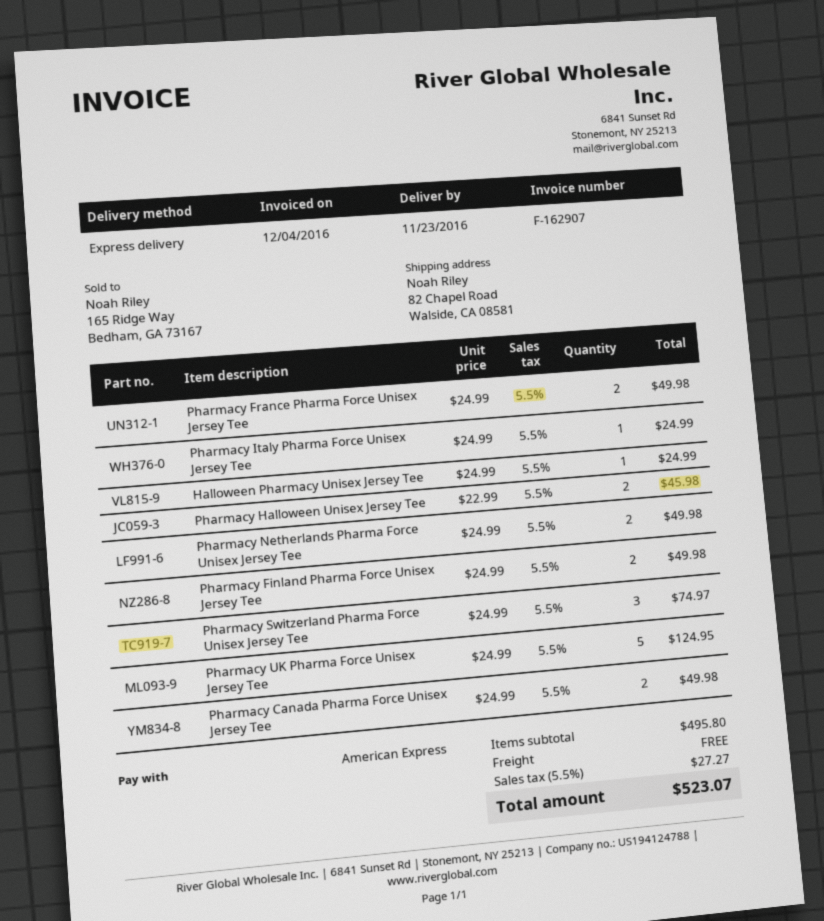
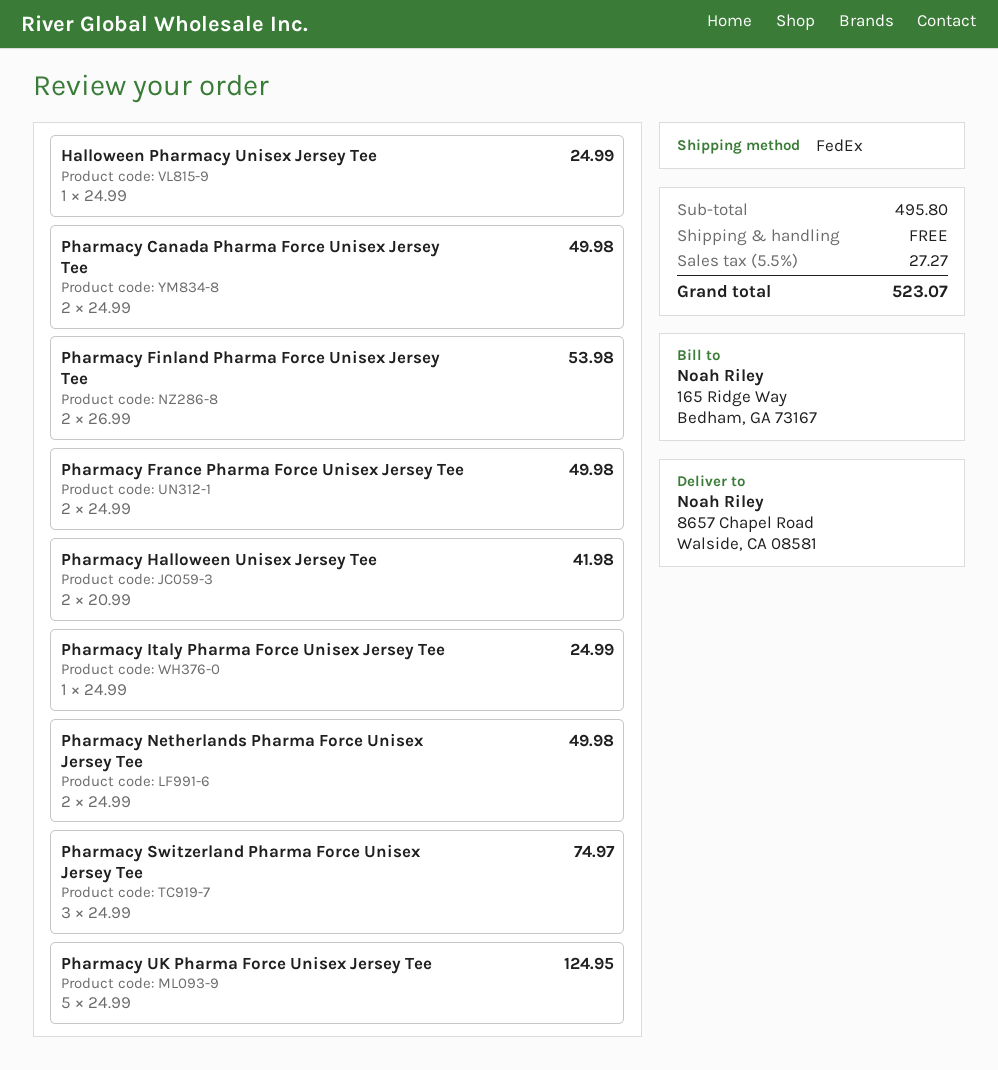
shipping method: express -> FedEx
ship to: 82 Chapel Road, Walside, CA 08581 -> 8657 Chapel Road, Walside, CA 08581
Pharmacy Halloween Unisex Jersey Tee: 2 x 22.99 = 45.98 -> 2 x 20.99 = 41.98
Pharmacy Finland Pharma Force Unisex Jersey Tee: 2 x 24.99 = 49.98 -> 2 x 26.99 = 53.98

